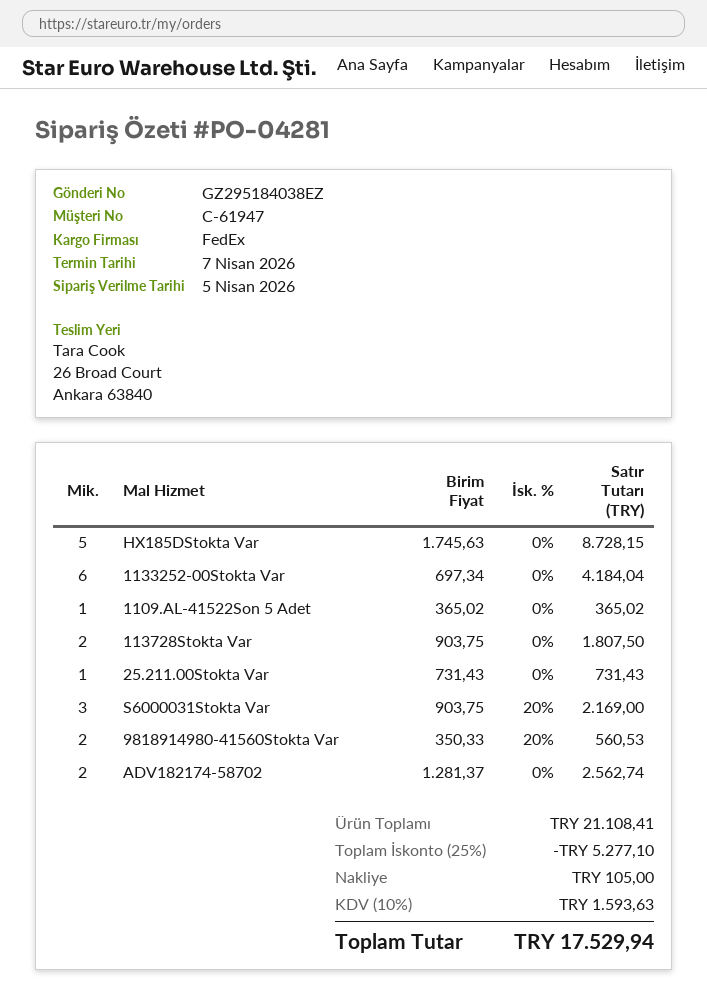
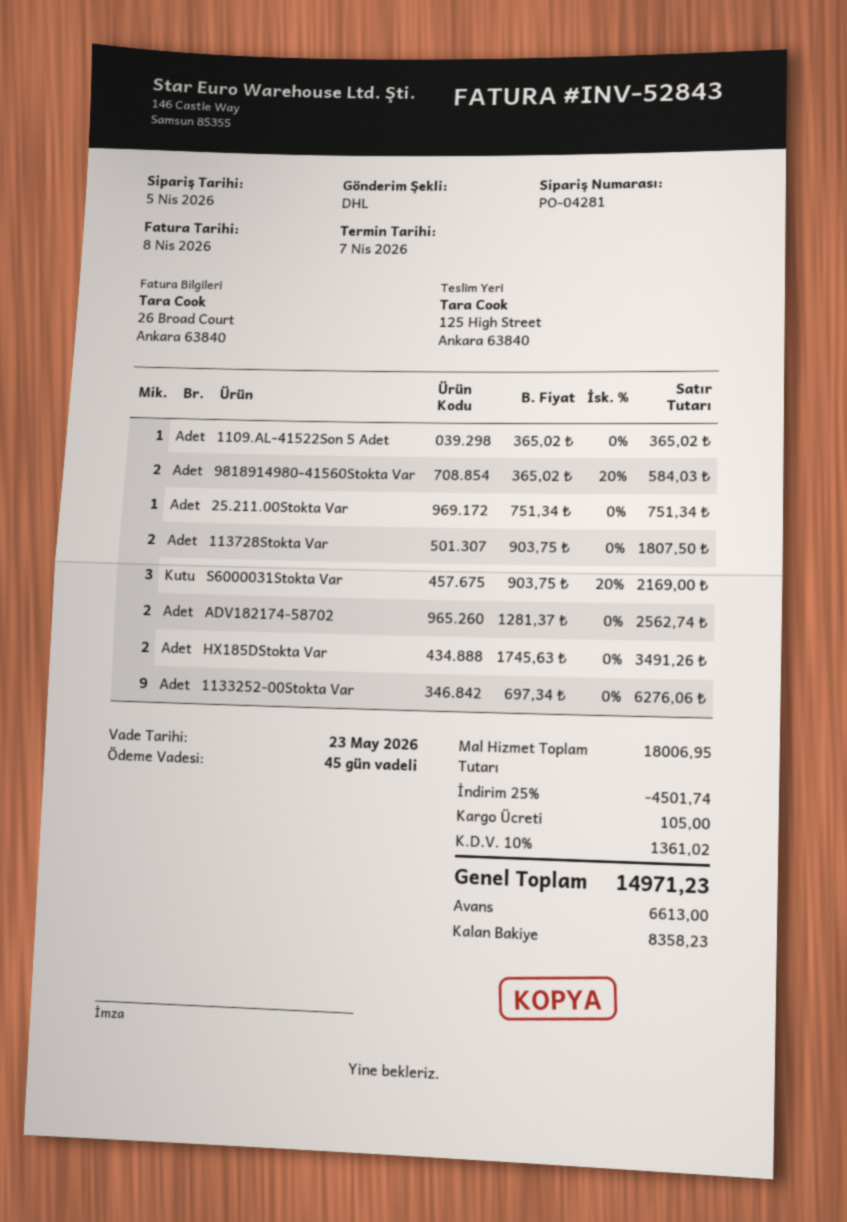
shipping method: FedEx -> DHL
ship to: 26 Broad Court, Ankara 63840 -> 125 High Street, Ankara 63840
HX185DStokta Var: 5 x 1745.63 = 8728.15 -> 2 x 1745.63 = 3491.26
1133252-00Stokta Var: 6 x 697.34 = 4184.04 -> 9 x 697.34 = 6276.06
25.211.00Stokta Var: 1 x 731.43 = 731.43 -> 1 x 751.34 = 751.34
9818914980-41560Stokta Var: 2 x 350.33 - 20% = 560.53 -> 2 x 365.02 - 20% = 584.03
subtotal: 21108.41 -> 18006.95
discount: 25% = 5277.10 -> 25% = 4501.74
tax: 10% = 1593.63 -> 10% = 1361.02
total: 17529.94 -> 14971.23

